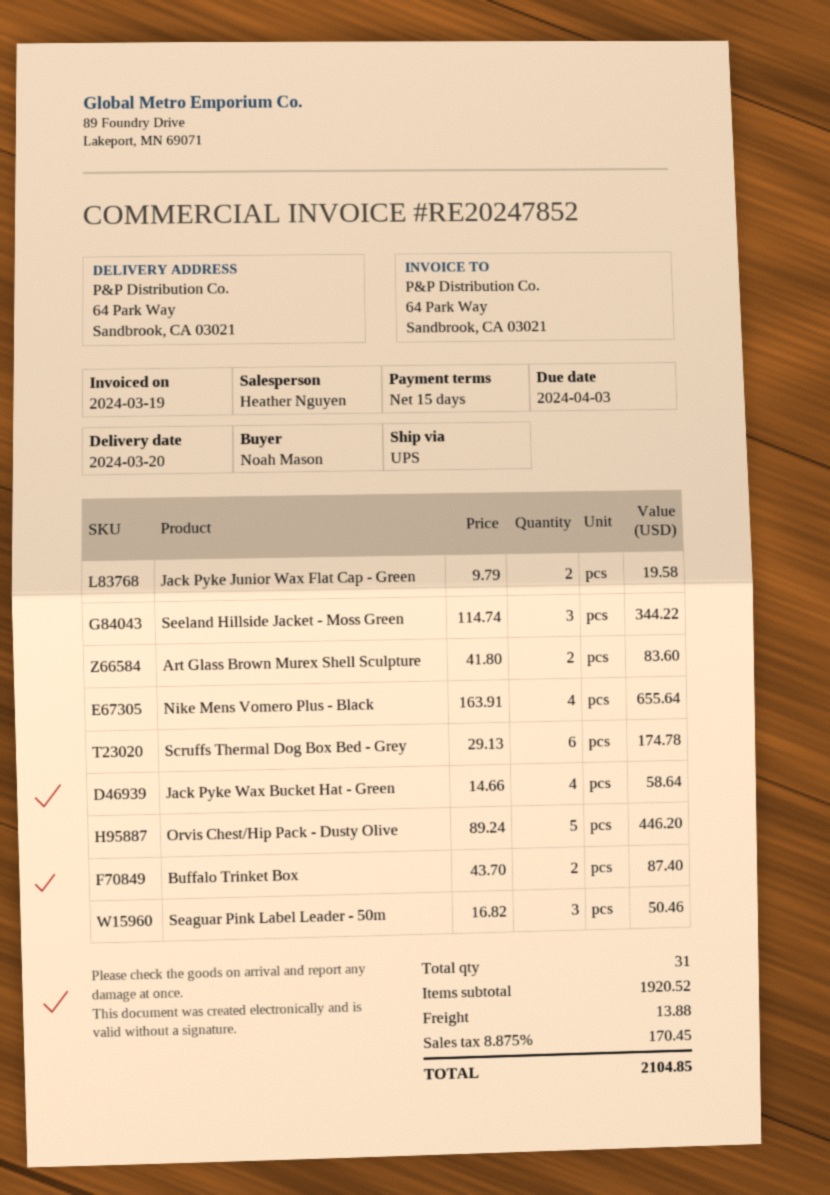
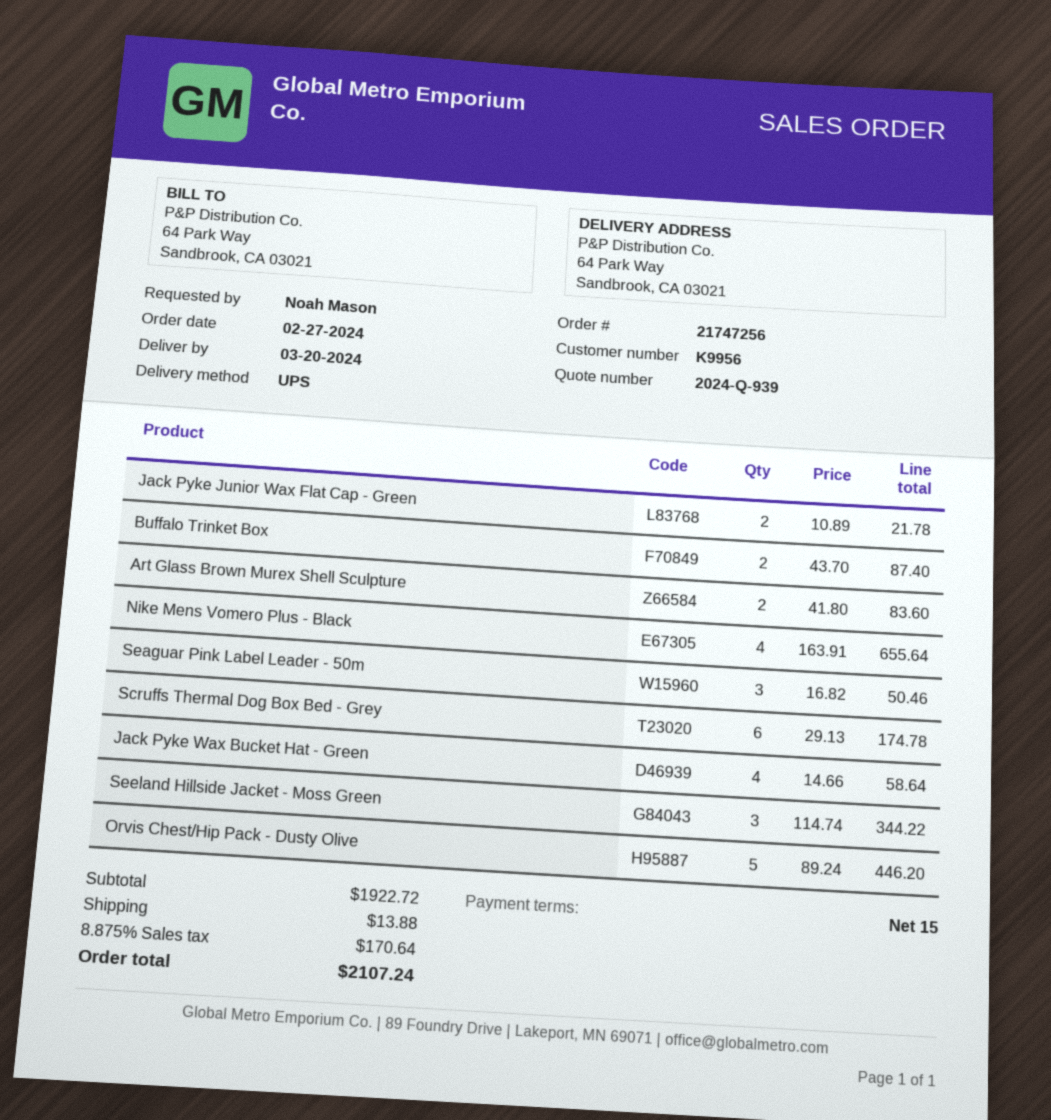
Jack Pyke Junior Wax Flat Cap - Green: 2 x 9.79 = 19.58 -> 2 x 10.89 = 21.78
subtotal: 1920.52 -> 1922.72
tax: 8.875% = 170.45 -> 8.875% = 170.64
total: 2104.85 -> 2107.24

